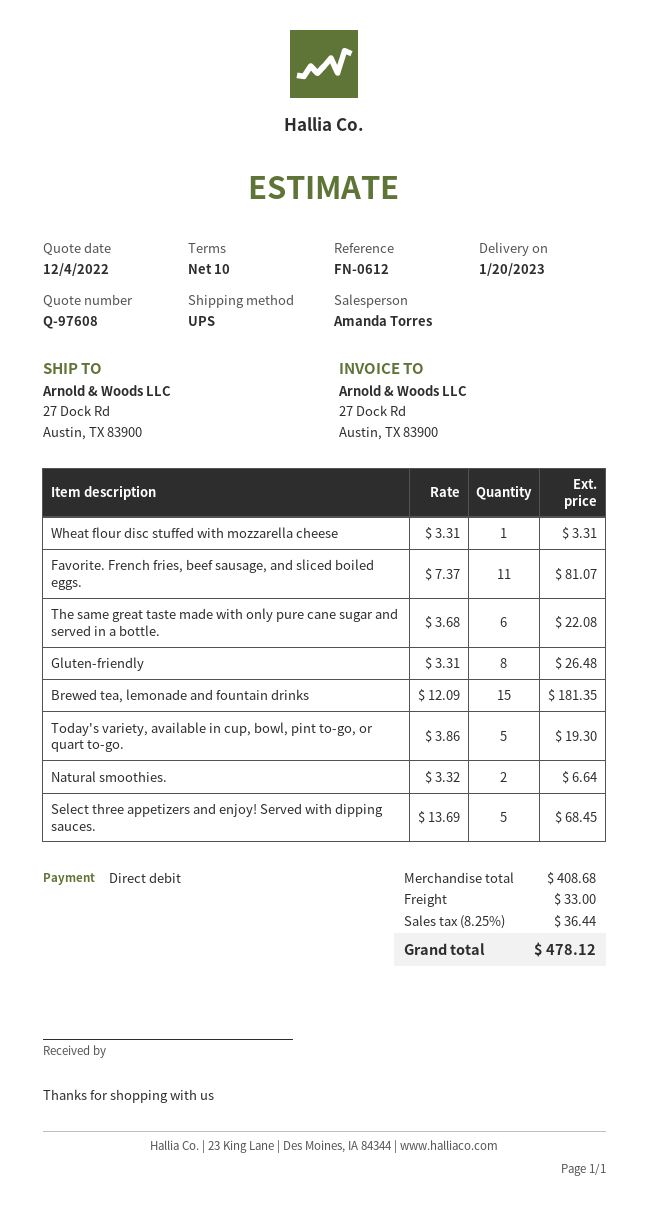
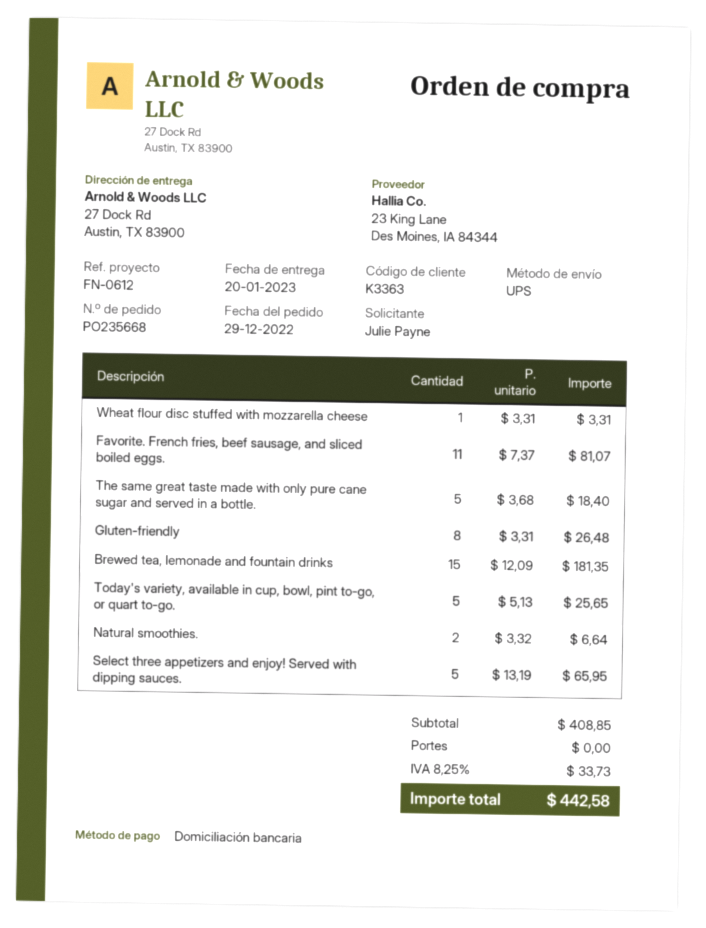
The same great taste made with only pure cane sugar and served in a bottle.: 6 x 3.68 = 22.08 -> 5 x 3.68 = 18.40
Today's variety, available in cup, bowl, pint to-go, or quart to-go.: 5 x 3.86 = 19.30 -> 5 x 5.13 = 25.65
Select three appetizers and enjoy! Served with dipping sauces.: 5 x 13.69 = 68.45 -> 5 x 13.19 = 65.95
subtotal: 408.68 -> 408.85
shipping: 33.00 -> 0.00
tax: 8.25% = 36.44 -> 8.25% = 33.73
total: 478.12 -> 442.58

